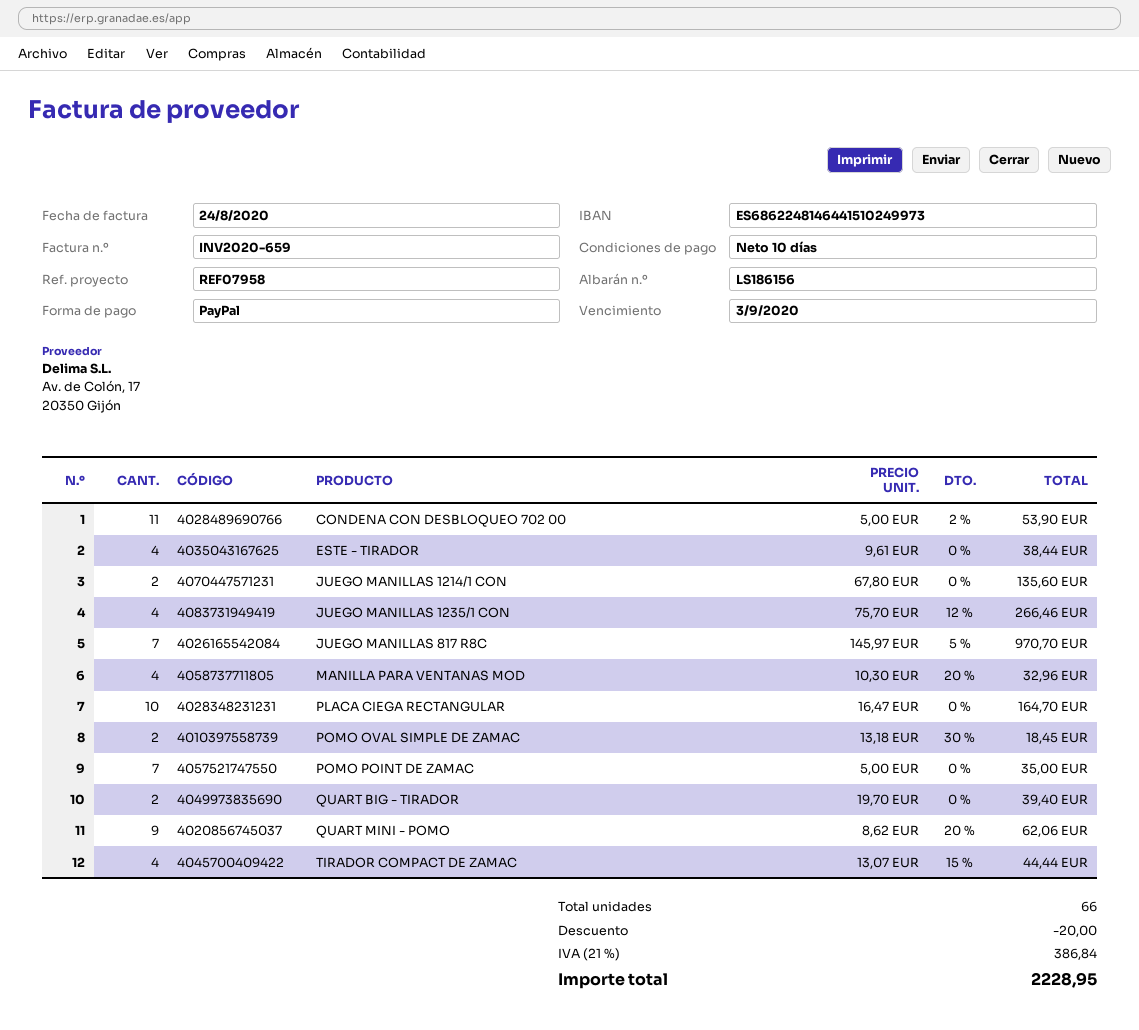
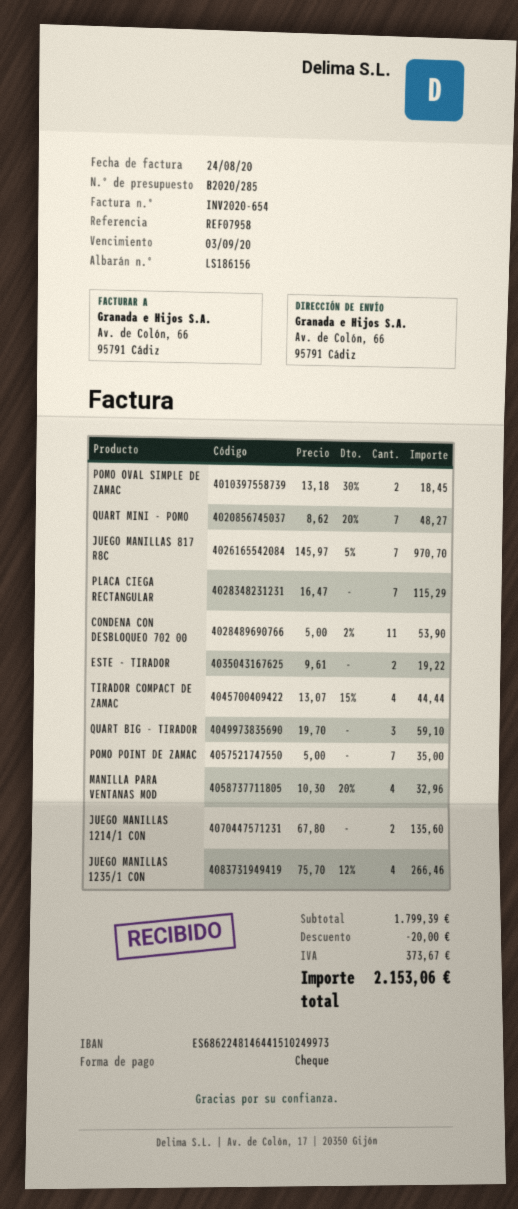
invoice number: INV2020-659 -> INV2020-654
payment method: PayPal -> cheque
ESTE - TIRADOR: 4 x 9.61 = 38.44 -> 2 x 9.61 = 19.22
PLACA CIEGA RECTANGULAR: 10 x 16.47 = 164.70 -> 7 x 16.47 = 115.29
QUART BIG - TIRADOR: 2 x 19.70 = 39.40 -> 3 x 19.70 = 59.10
QUART MINI - POMO: 9 x 8.62 - 20% = 62.06 -> 7 x 8.62 - 20% = 48.27
tax: 386.84 -> 373.67
total: 2228.95 -> 2153.06

